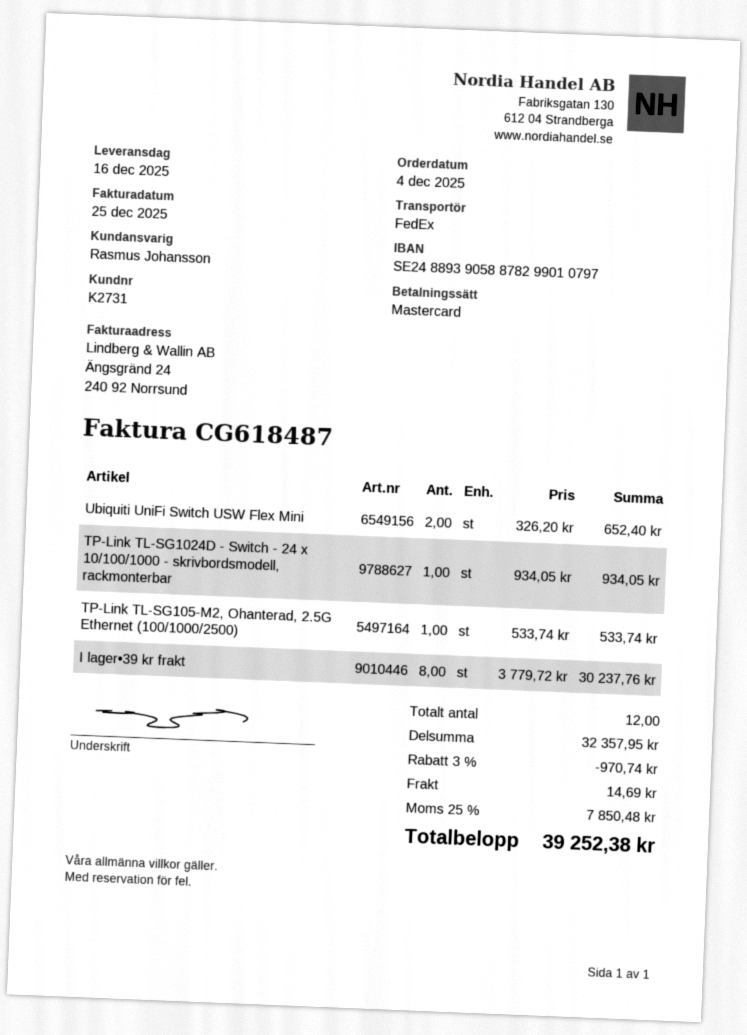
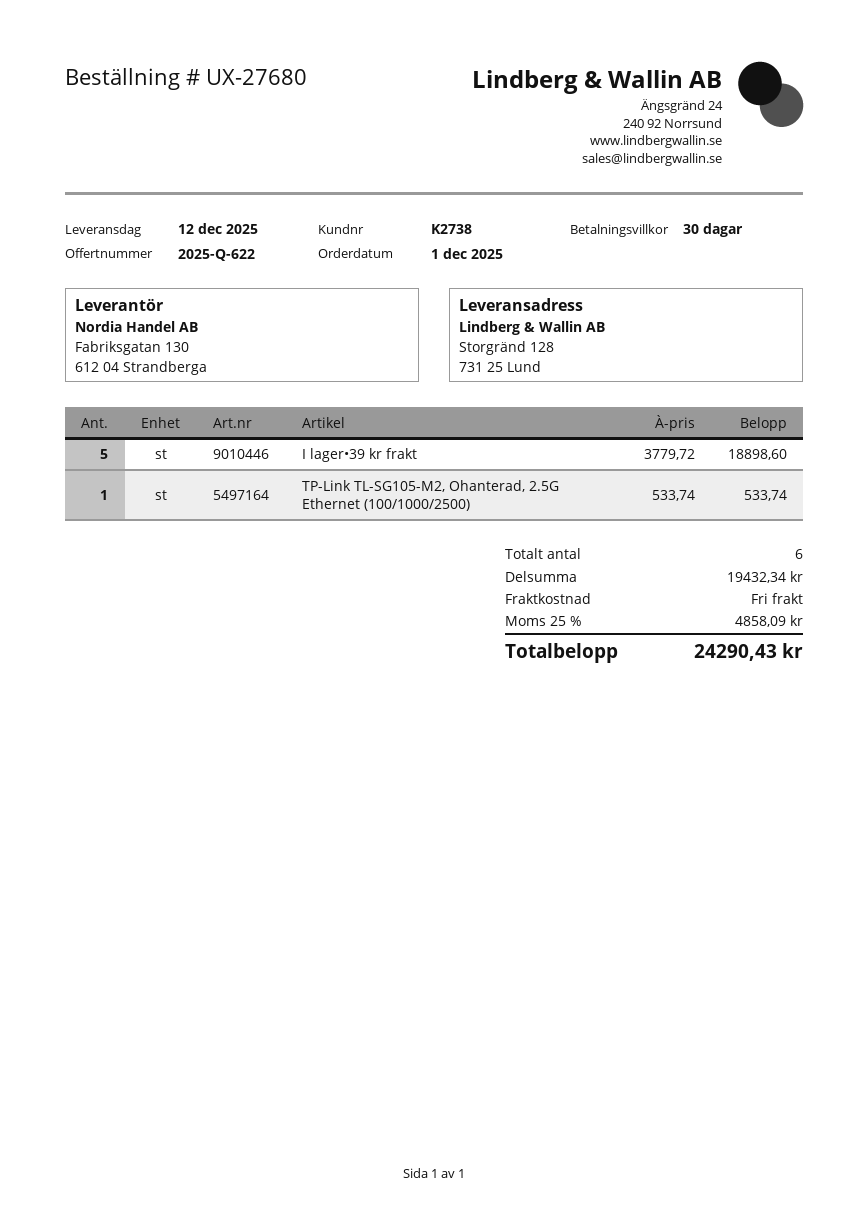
order date: 2025-12-04 -> 2025-12-01
delivery date: 2025-12-16 -> 2025-12-12
customer number: K2731 -> K2738
Ubiquiti UniFi Switch USW Flex Mini: 2 x 326.20 = 652.40 -> none
TP-Link TL-SG1024D - Switch - 24 x 10/100/1000 - skrivbordsmodell, rackmonterbar: 1 x 934.05 = 934.05 -> none
I lager•39 kr frakt: 8 x 3779.72 = 30237.76 -> 5 x 3779.72 = 18898.60
total quantity: 12 -> 6
subtotal: 32357.95 -> 19432.34
discount: 3% = 970.74 -> none
shipping: 14.69 -> 0.00
tax: 25% = 7850.48 -> 25% = 4858.09
total: 39252.38 -> 24290.43

